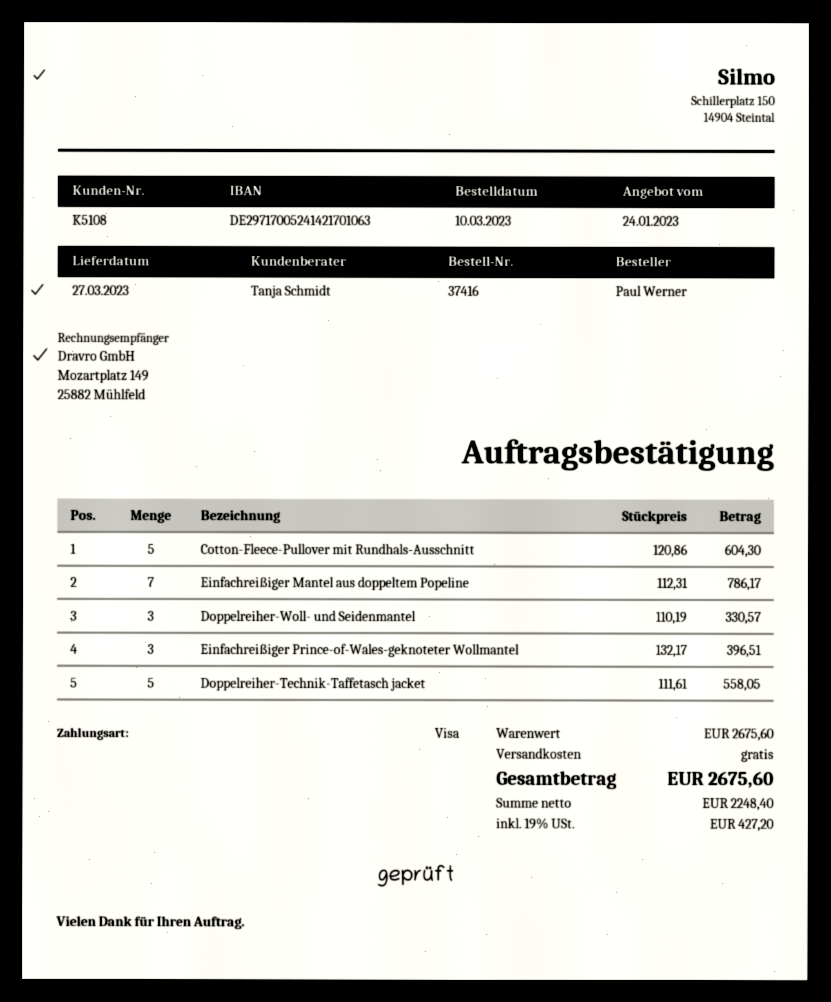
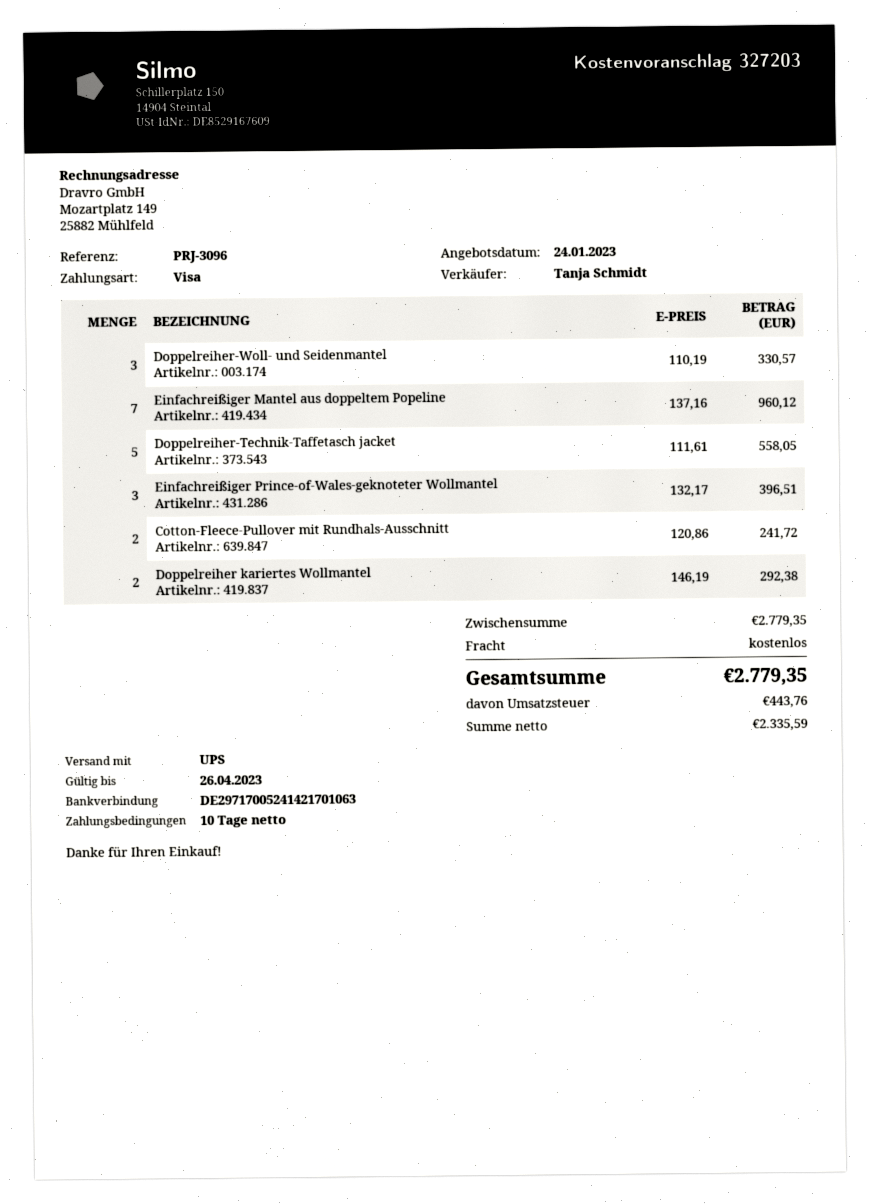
Cotton-Fleece-Pullover mit Rundhals-Ausschnitt: 5 x 120.86 = 604.30 -> 2 x 120.86 = 241.72
Einfachreißiger Mantel aus doppeltem Popeline: 7 x 112.31 = 786.17 -> 7 x 137.16 = 960.12
Doppelreiher kariertes Wollmantel: none -> 2 x 146.19 = 292.38
subtotal: 2675.60 -> 2779.35
net: 2248.40 -> 2335.59
tax: 427.20 -> 443.76
total: 2675.60 -> 2779.35

